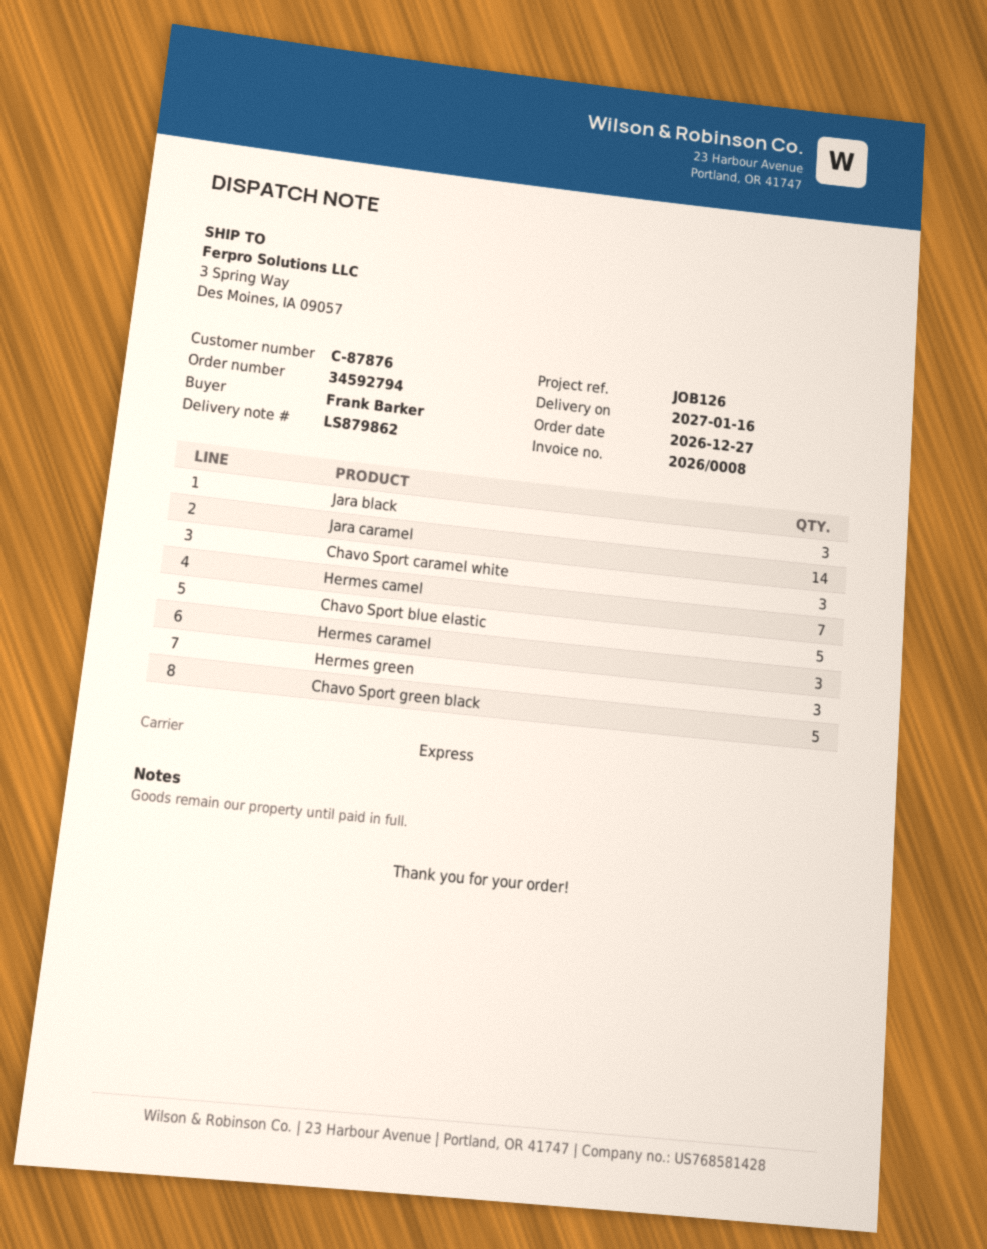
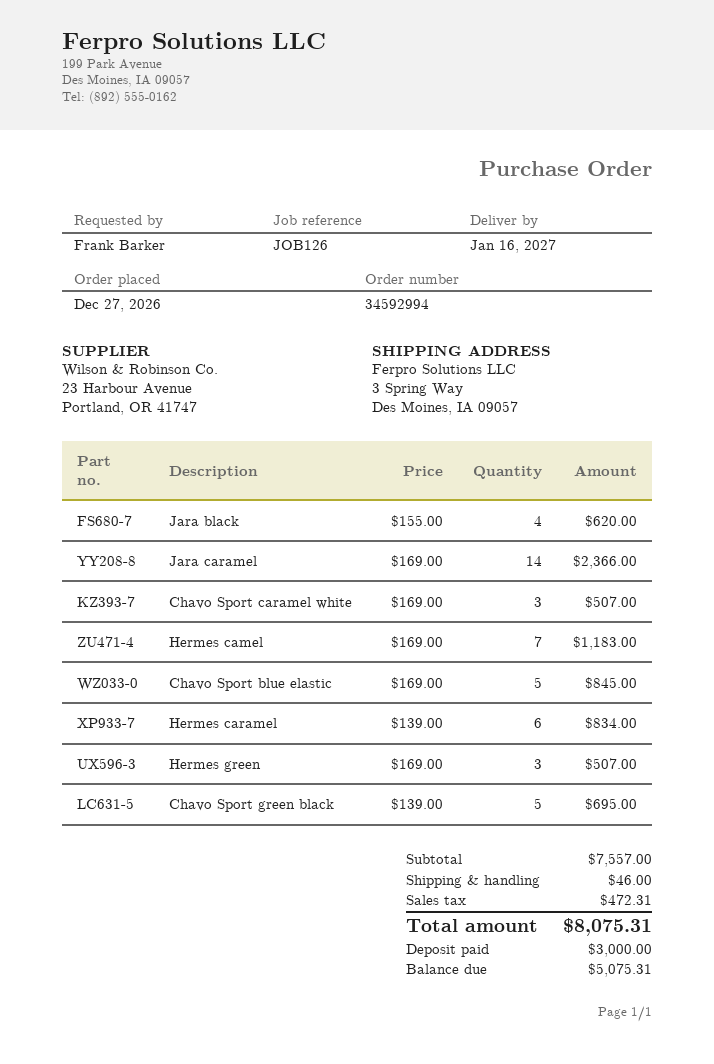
order number: 34592794 -> 34592994
Jara black: 3 -> 4
Hermes caramel: 3 -> 6

